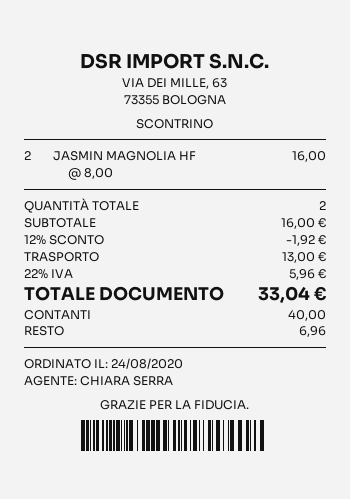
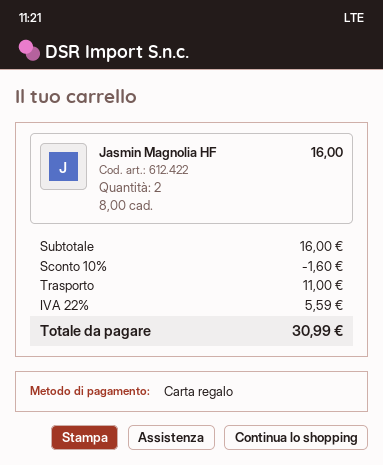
payment method: cash -> gift card
discount: 12% = 1.92 -> 10% = 1.60
shipping: 13.00 -> 11.00
tax: 22% = 5.96 -> 22% = 5.59
total: 33.04 -> 30.99

